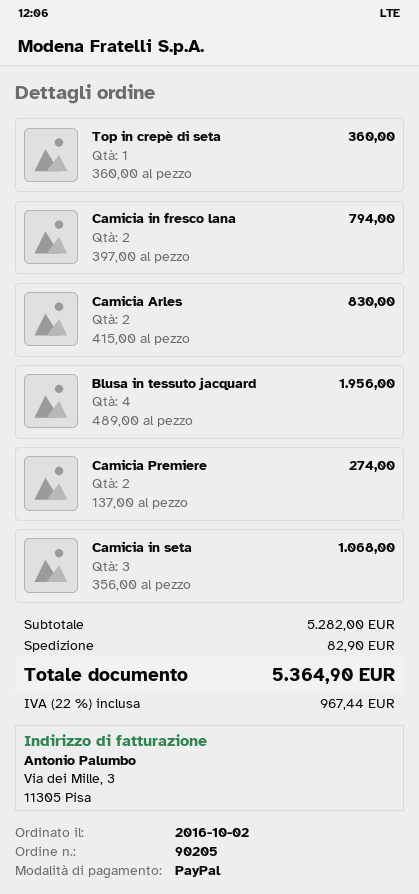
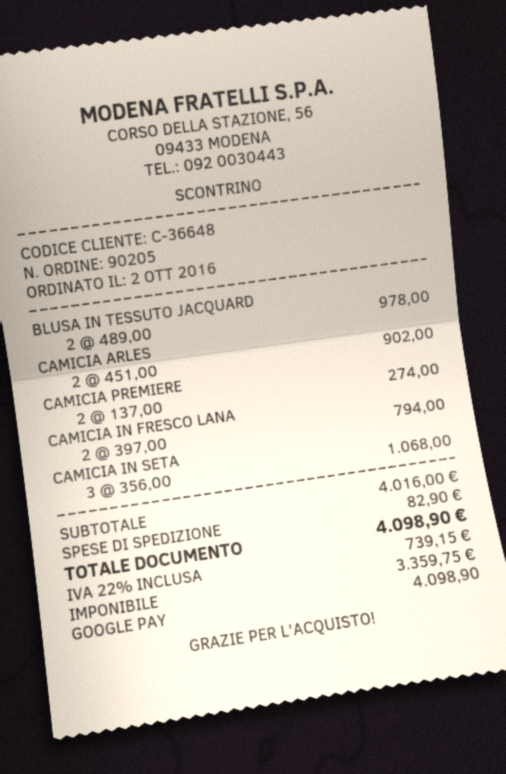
payment method: PayPal -> Google Pay
Top in crepè di seta: 1 x 360.00 = 360.00 -> none
Camicia Arles: 2 x 415.00 = 830.00 -> 2 x 451.00 = 902.00
Blusa in tessuto jacquard: 4 x 489.00 = 1956.00 -> 2 x 489.00 = 978.00
subtotal: 5282.00 -> 4016.00
tax: 22% = 967.44 -> 22% = 739.15
total: 5364.90 -> 4098.90

